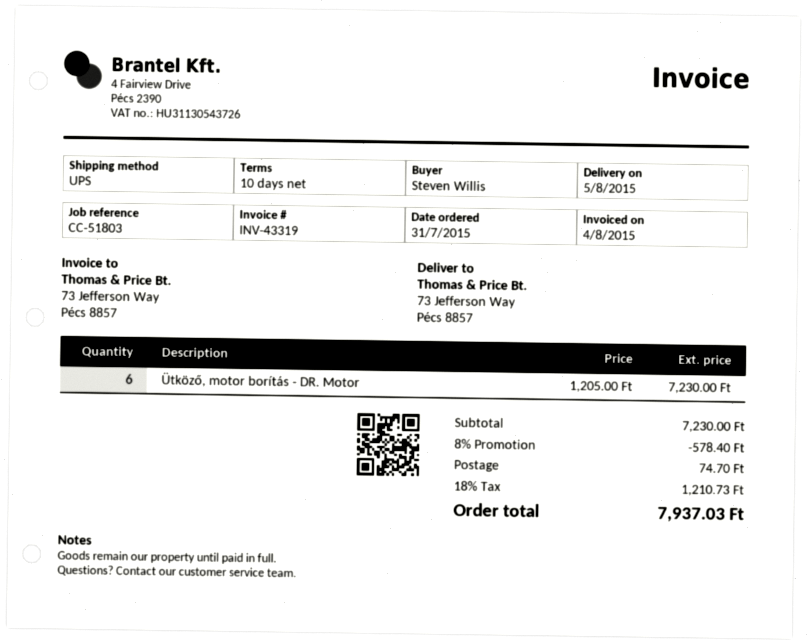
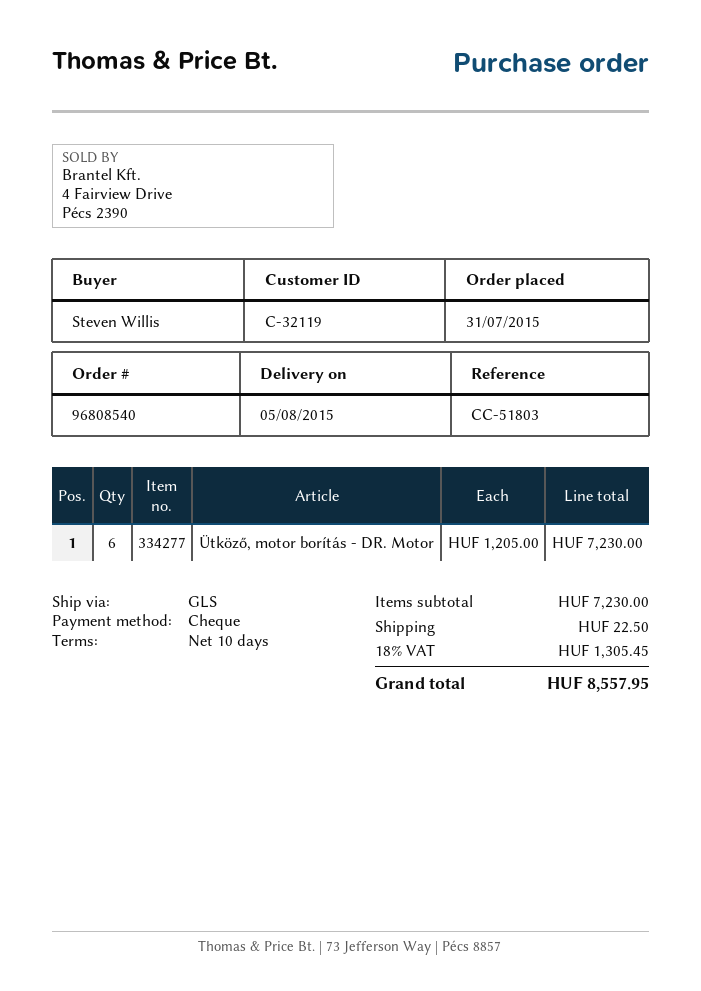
shipping method: UPS -> GLS
discount: 8% = 578.40 -> none
shipping: 74.70 -> 22.50
tax: 18% = 1210.73 -> 18% = 1305.45
total: 7937.03 -> 8557.95

